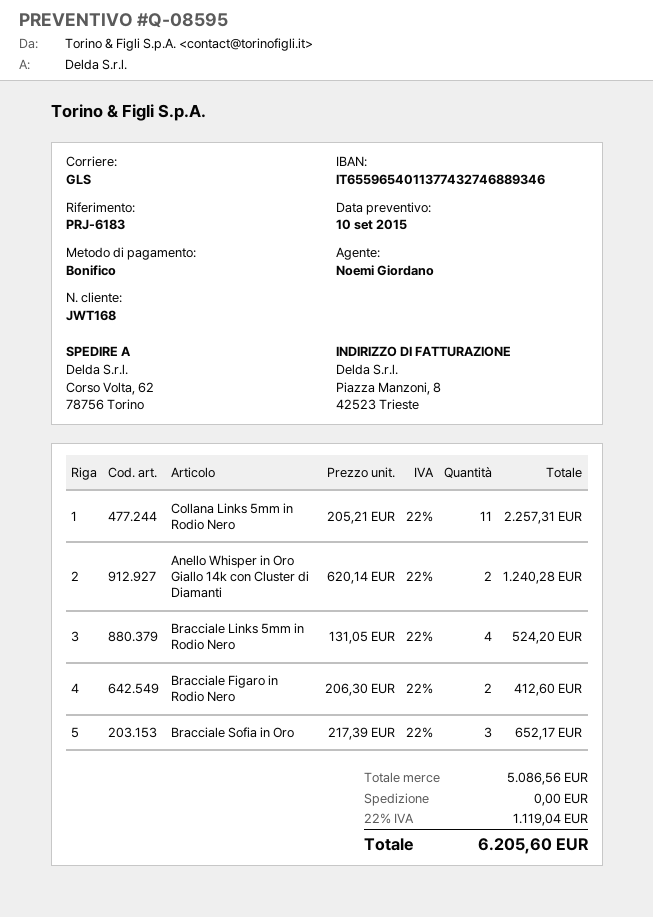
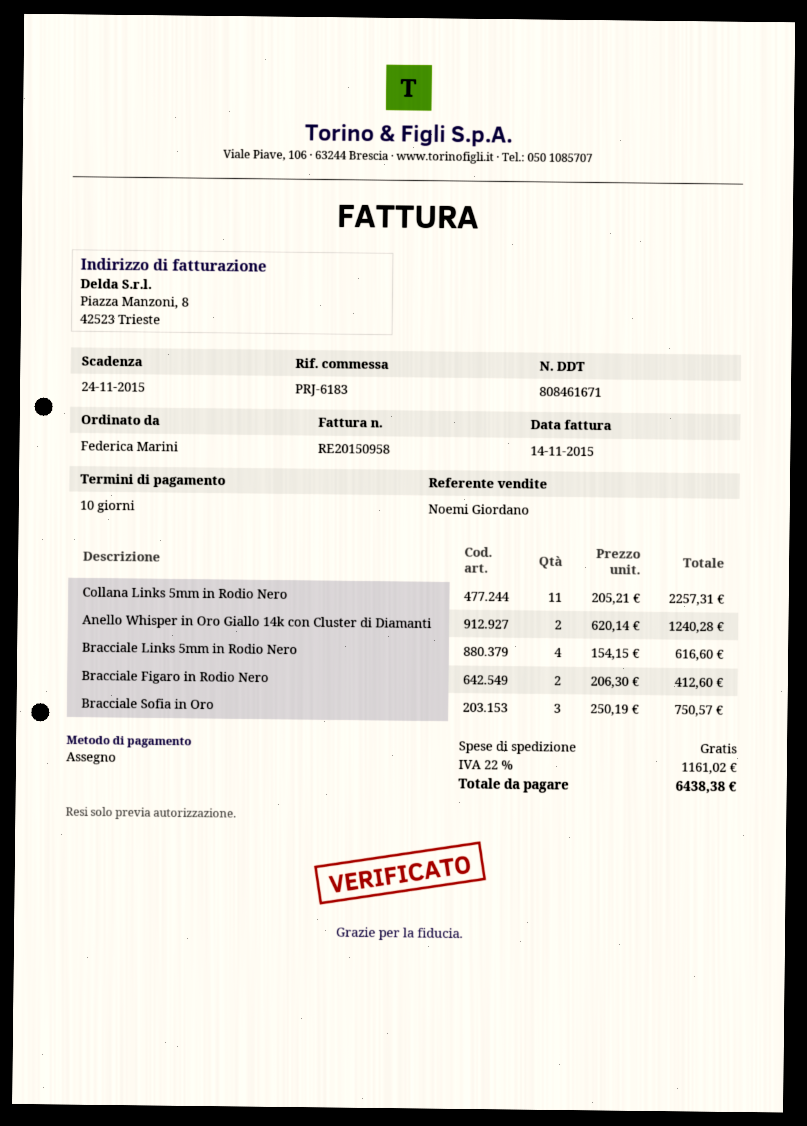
payment method: bank transfer -> cheque
Bracciale Links 5mm in Rodio Nero: 4 x 131.05 = 524.20 -> 4 x 154.15 = 616.60
Bracciale Sofia in Oro: 3 x 217.39 = 652.17 -> 3 x 250.19 = 750.57
tax: 22% = 1119.04 -> 22% = 1161.02
total: 6205.60 -> 6438.38

